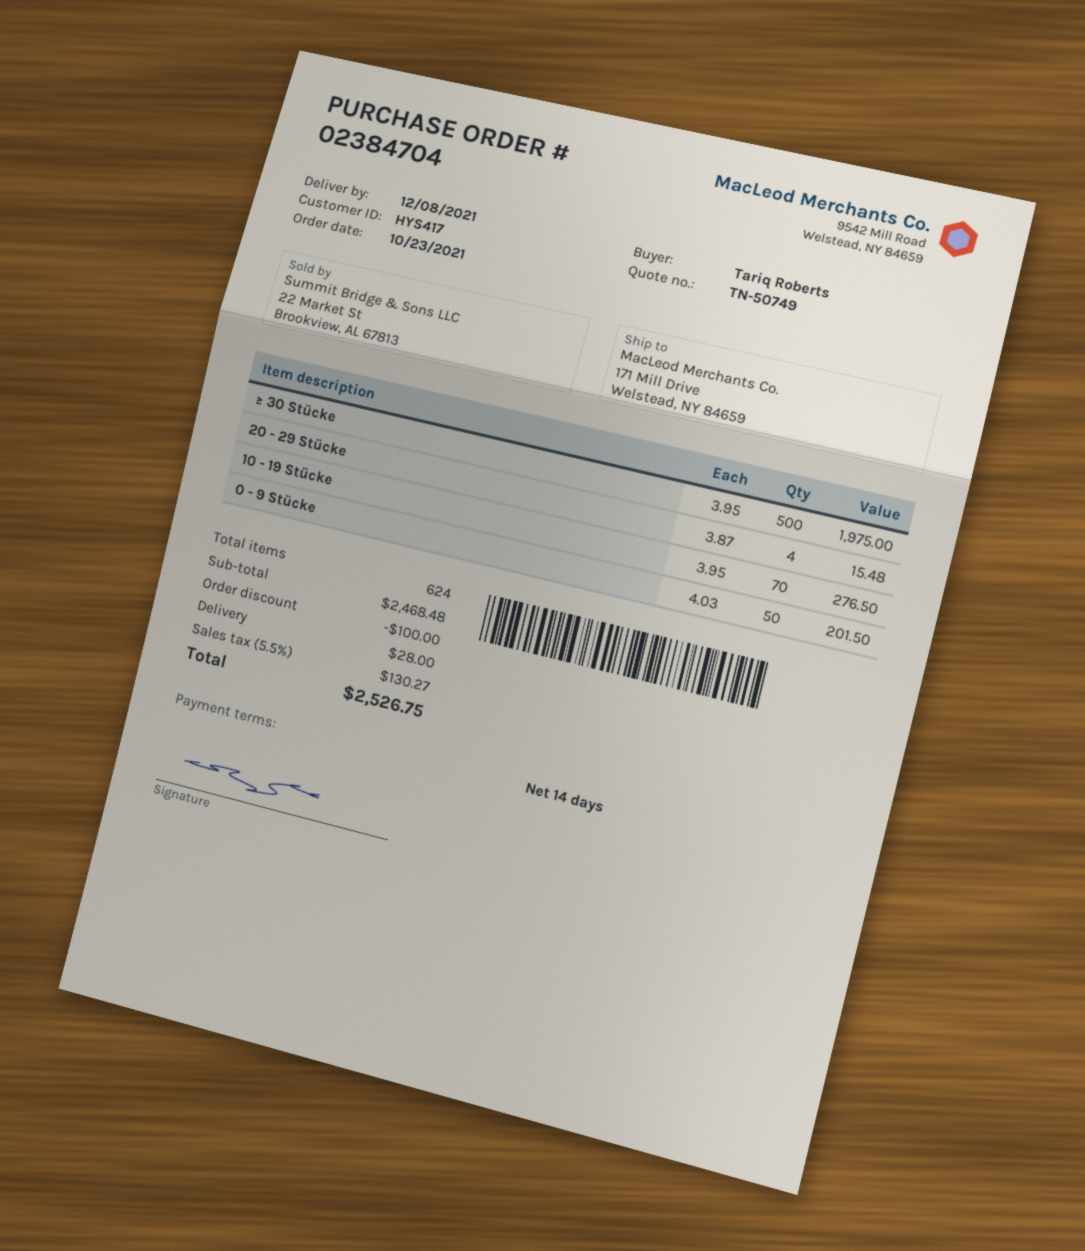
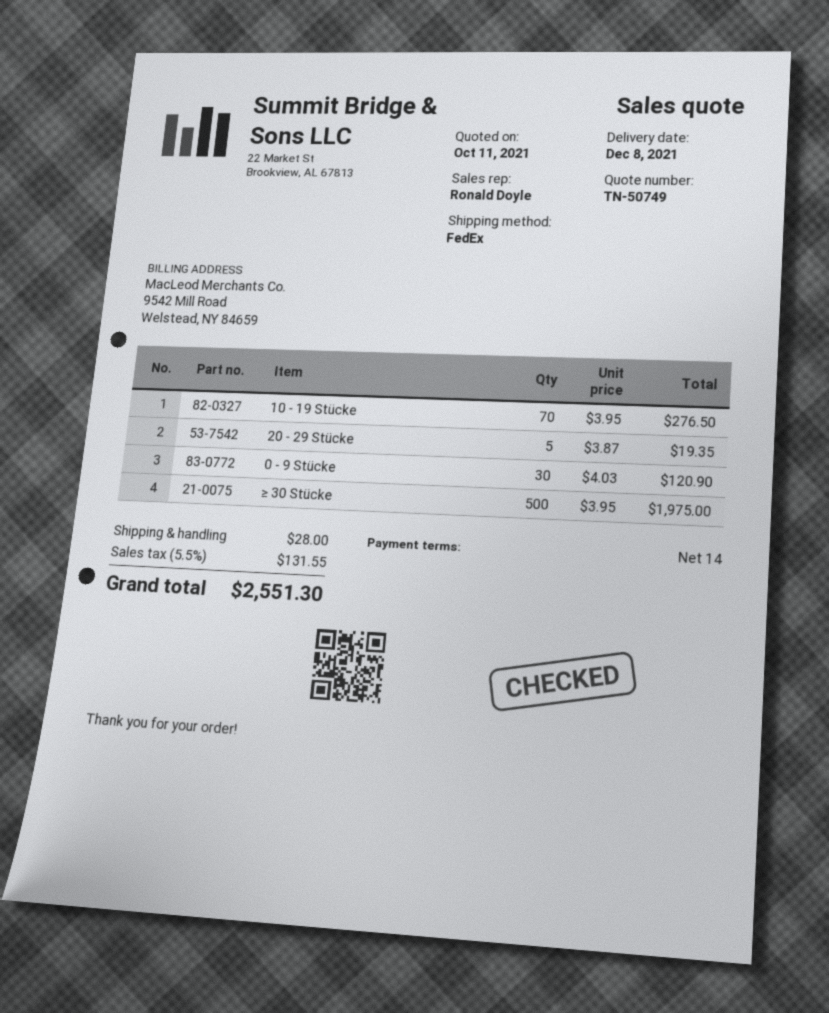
20 - 29 Stücke: 4 x 3.87 = 15.48 -> 5 x 3.87 = 19.35
0 - 9 Stücke: 50 x 4.03 = 201.50 -> 30 x 4.03 = 120.90
discount: 100.00 -> none
tax: 5.5% = 130.27 -> 5.5% = 131.55
total: 2526.75 -> 2551.30

